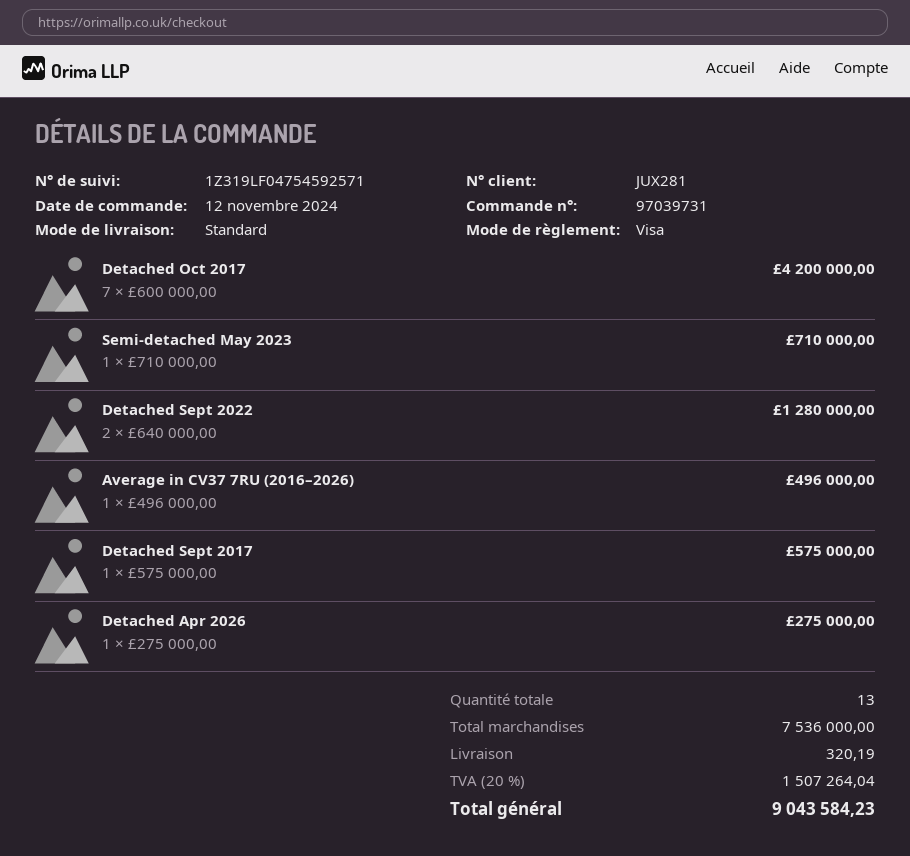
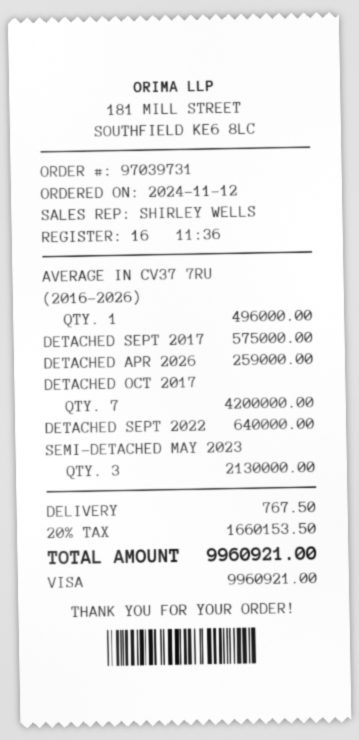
Semi-detached May 2023: 1 for 710000.00 -> 3 for 2130000.00
Detached Sept 2022: 2 for 1280000.00 -> 1 for 640000.00
Detached Apr 2026: 1 for 275000.00 -> 1 for 259000.00
shipping: 320.19 -> 767.50
tax: 20% = 1507264.04 -> 20% = 1660153.50
total: 9043584.23 -> 9960921.00

